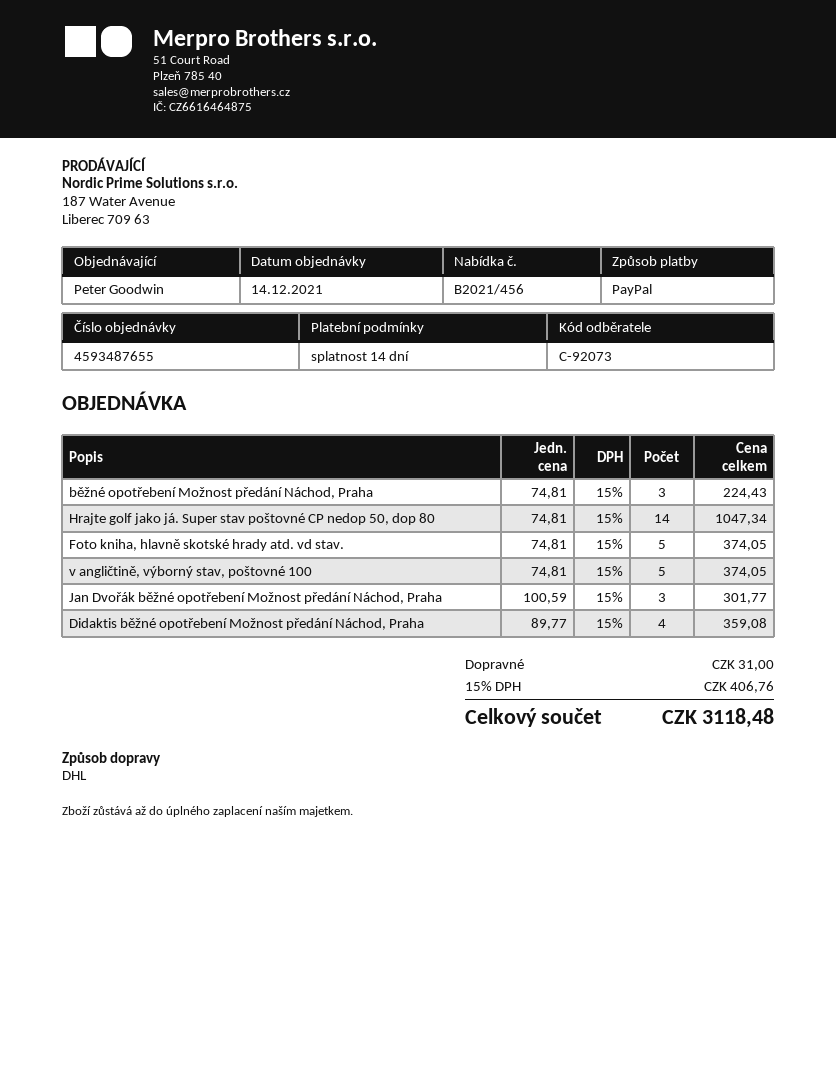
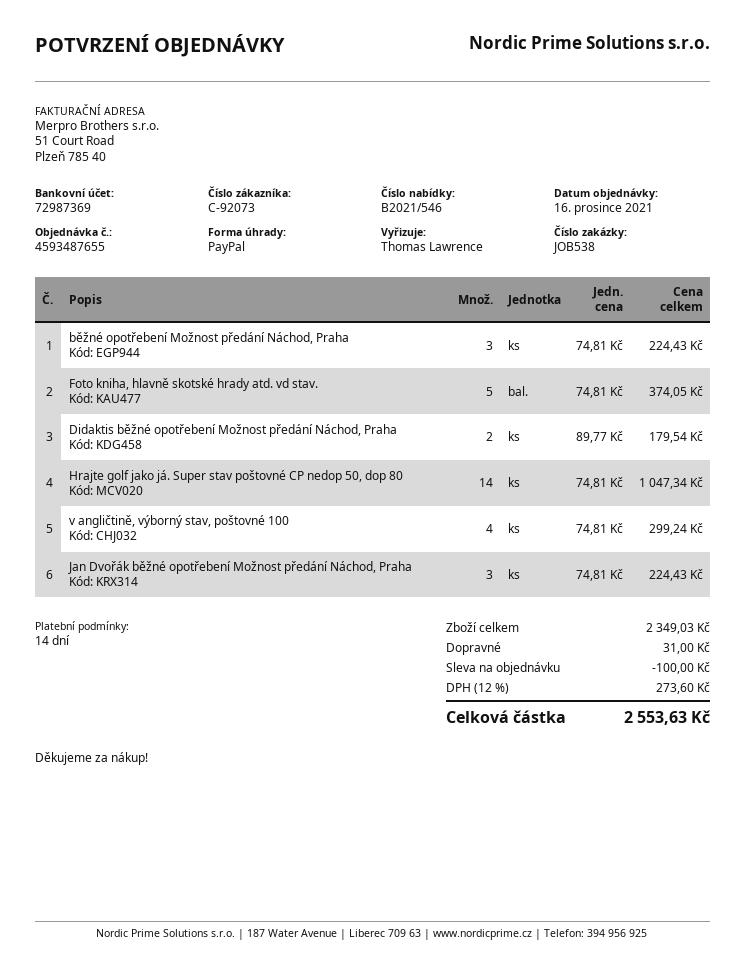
quote number: B2021/456 -> B2021/546
order date: 2021-12-14 -> 2021-12-16
v angličtině, výborný stav, poštovné 100: 5 x 74.81 = 374.05 -> 4 x 74.81 = 299.24
Jan Dvořák běžné opotřebení Možnost předání Náchod, Praha: 3 x 100.59 = 301.77 -> 3 x 74.81 = 224.43
Didaktis běžné opotřebení Možnost předání Náchod, Praha: 4 x 89.77 = 359.08 -> 2 x 89.77 = 179.54
discount: none -> 100.00
tax: 15% = 406.76 -> 12% = 273.60
total: 3118.48 -> 2553.63

